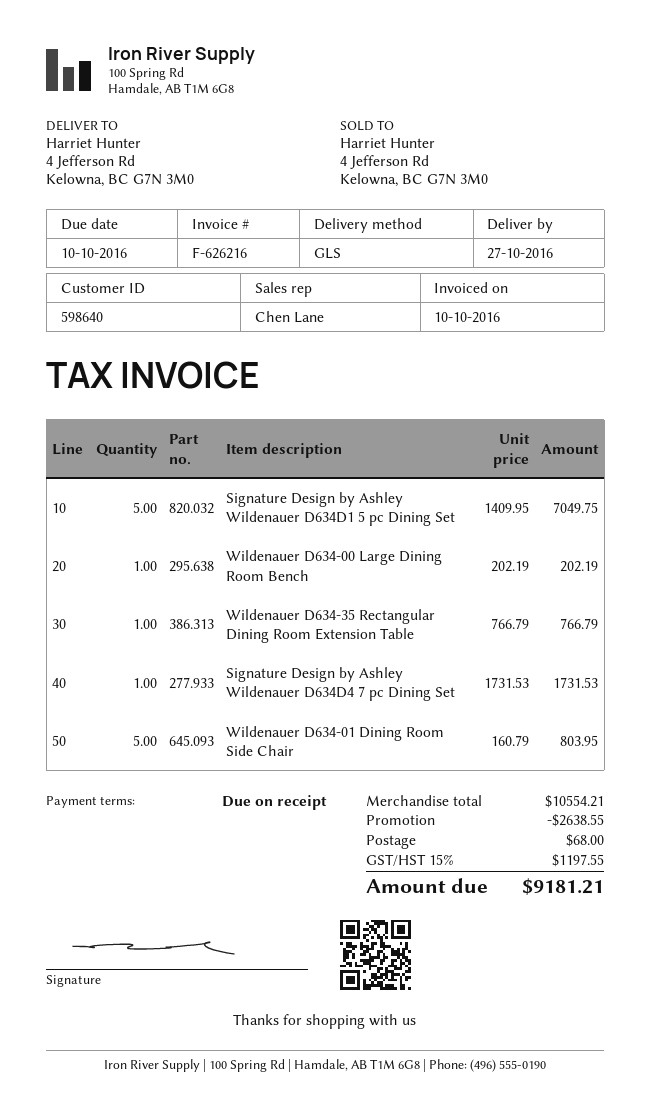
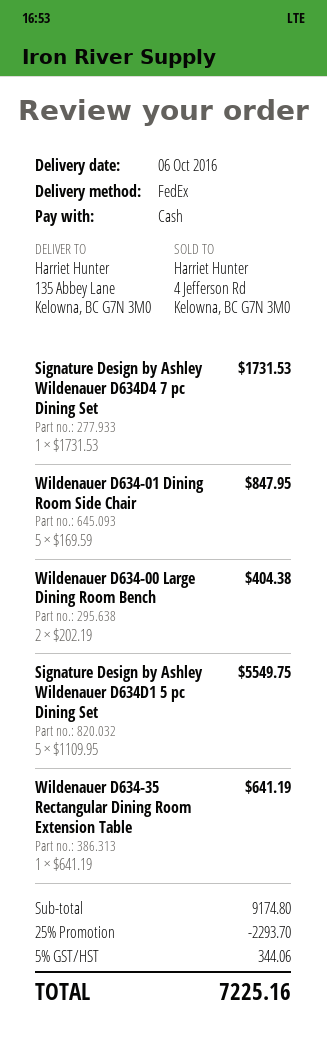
delivery date: 2016-10-27 -> 2016-10-06
shipping method: GLS -> FedEx
ship to: 4 Jefferson Rd, Kelowna, BC G7N 3M0 -> 135 Abbey Lane, Kelowna, BC G7N 3M0
Signature Design by Ashley Wildenauer D634D1 5 pc Dining Set: 5 x 1409.95 = 7049.75 -> 5 x 1109.95 = 5549.75
Wildenauer D634-00 Large Dining Room Bench: 1 x 202.19 = 202.19 -> 2 x 202.19 = 404.38
Wildenauer D634-35 Rectangular Dining Room Extension Table: 1 x 766.79 = 766.79 -> 1 x 641.19 = 641.19
Wildenauer D634-01 Dining Room Side Chair: 5 x 160.79 = 803.95 -> 5 x 169.59 = 847.95
subtotal: 10554.21 -> 9174.80
discount: 2638.55 -> 2293.70
shipping: 68.00 -> none
tax: 15% = 1197.55 -> 5% = 344.06
total: 9181.21 -> 7225.16

